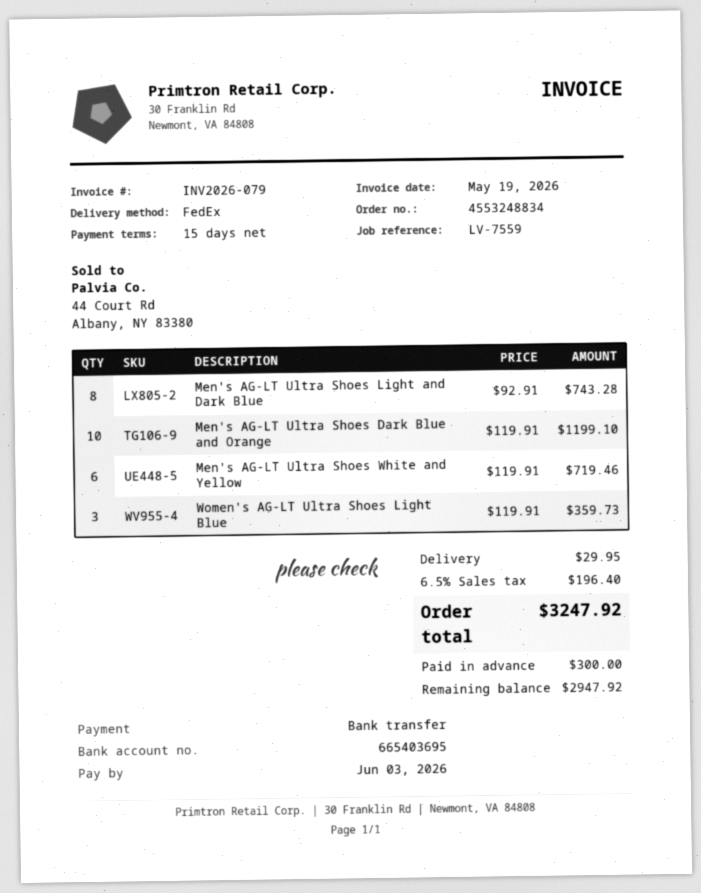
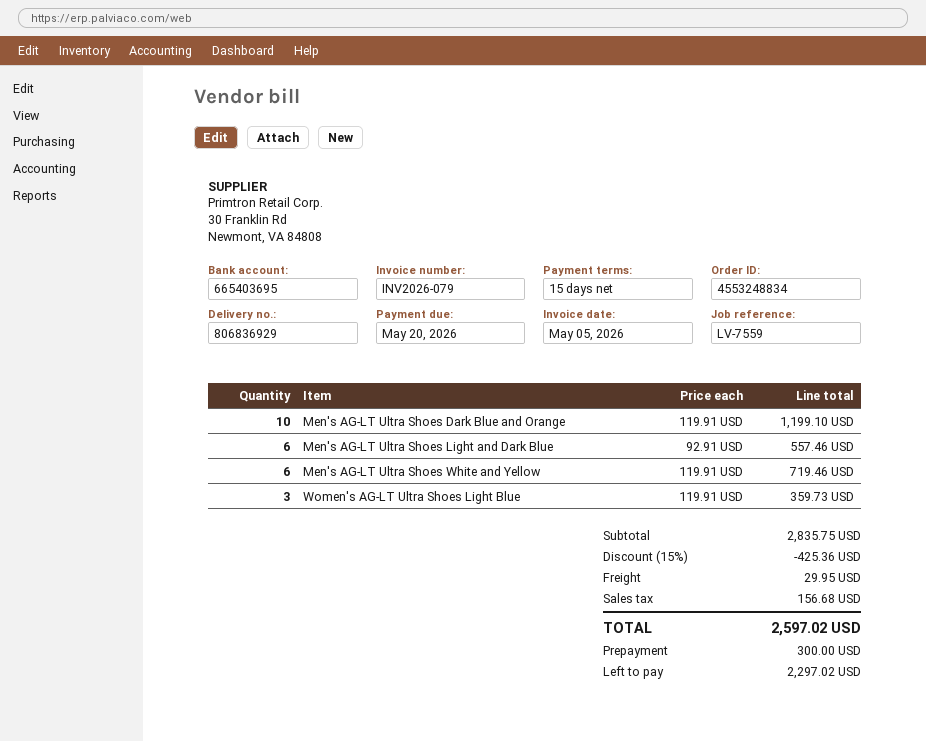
invoice date: 2026-05-19 -> 2026-05-05
due date: 2026-06-03 -> 2026-05-20
Men's AG-LT Ultra Shoes Light and Dark Blue: 8 x 92.91 = 743.28 -> 6 x 92.91 = 557.46
discount: none -> 15% = 425.36
tax: 196.40 -> 156.68
total: 3247.92 -> 2597.02
balance: 2947.92 -> 2297.02

